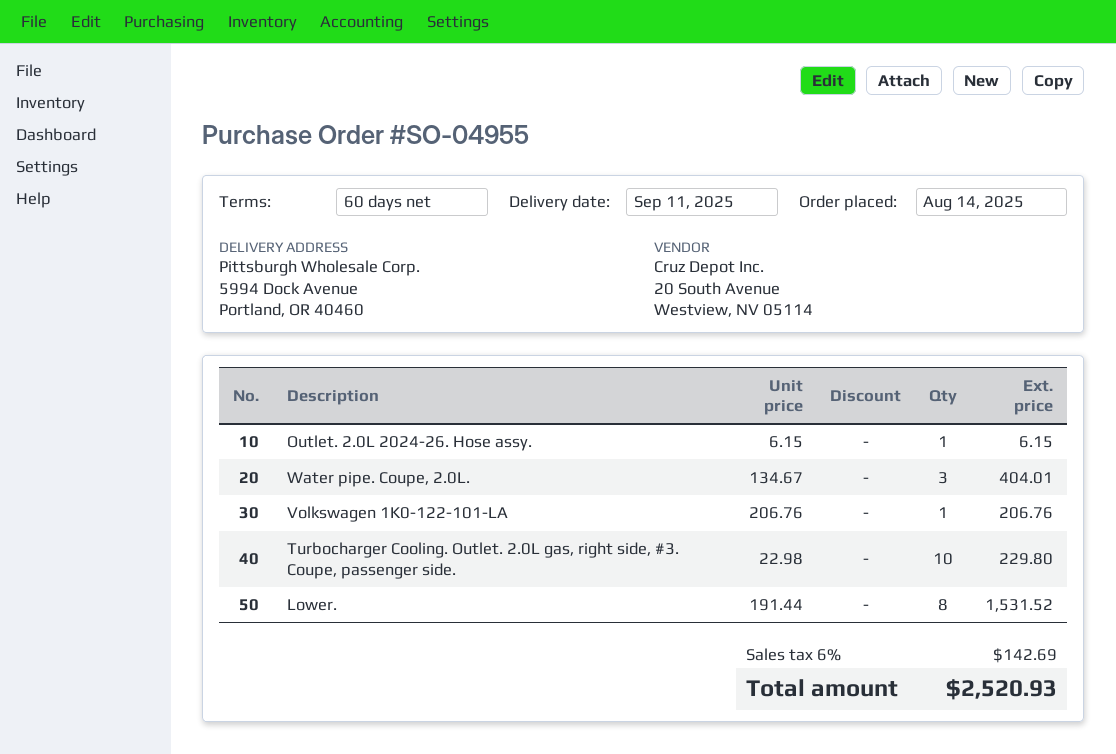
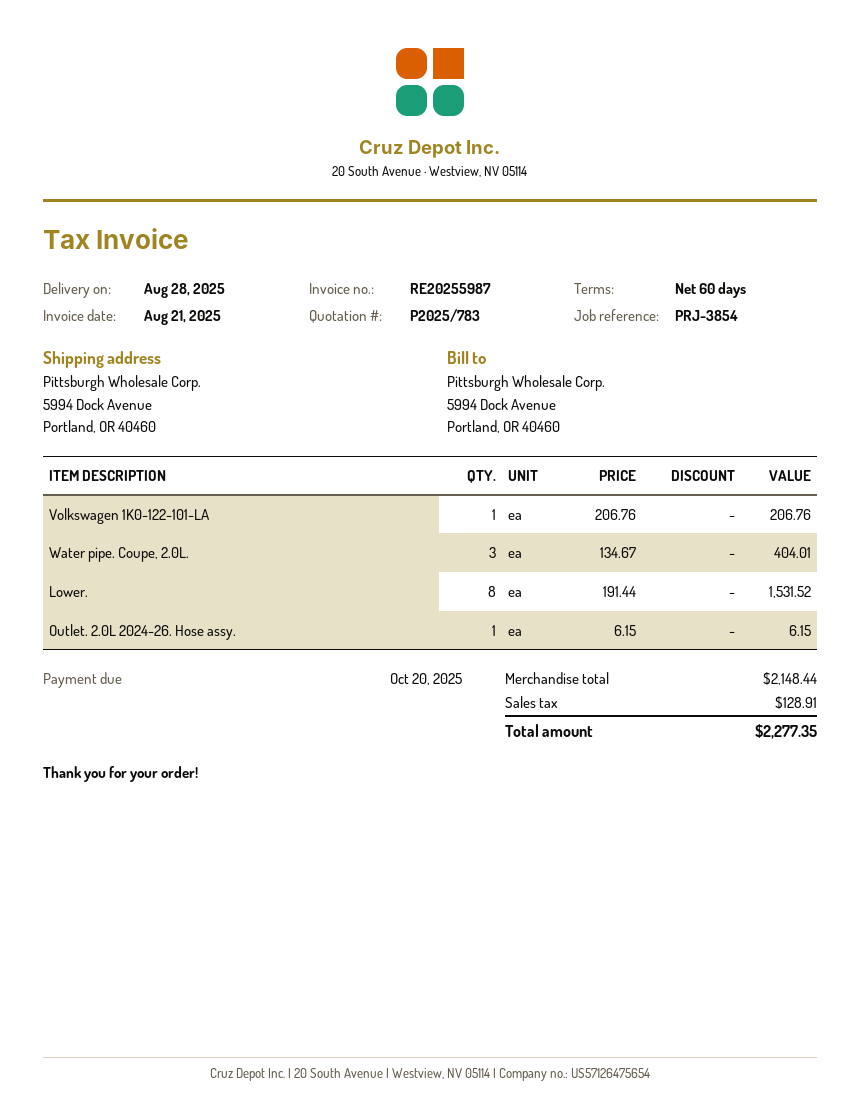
delivery date: 2025-09-11 -> 2025-08-28
Turbocharger Cooling. Outlet. 2.0L gas, right side, #3. Coupe, passenger side.: 10 x 22.98 = 229.80 -> none
tax: 142.69 -> 128.91
total: 2520.93 -> 2277.35

